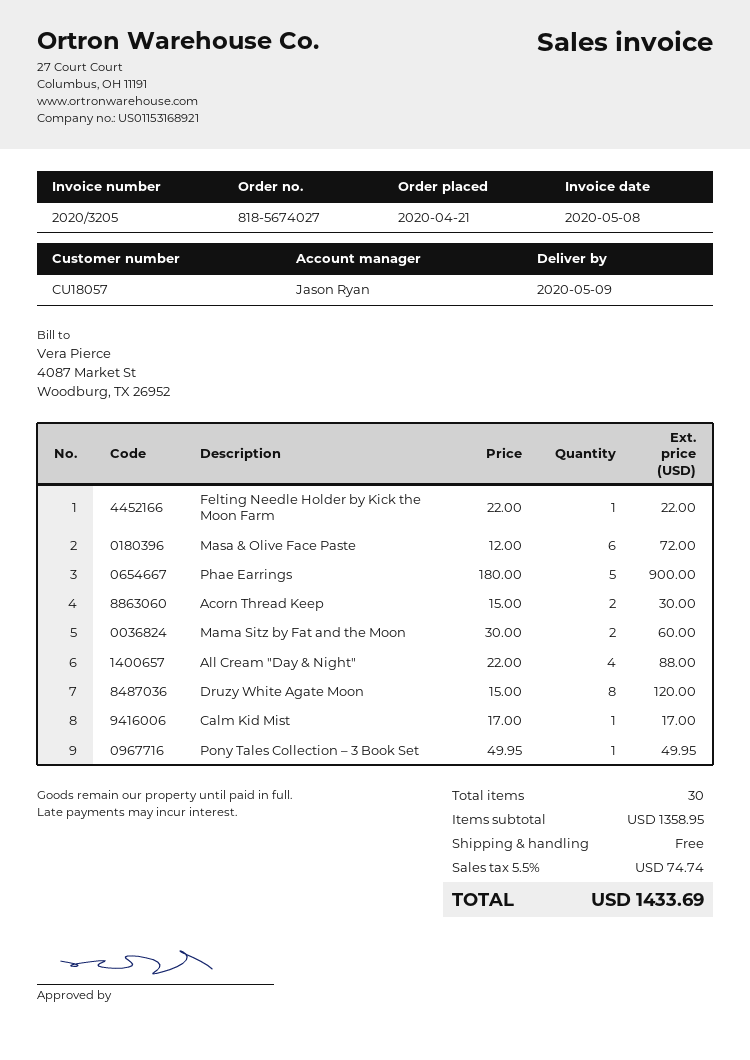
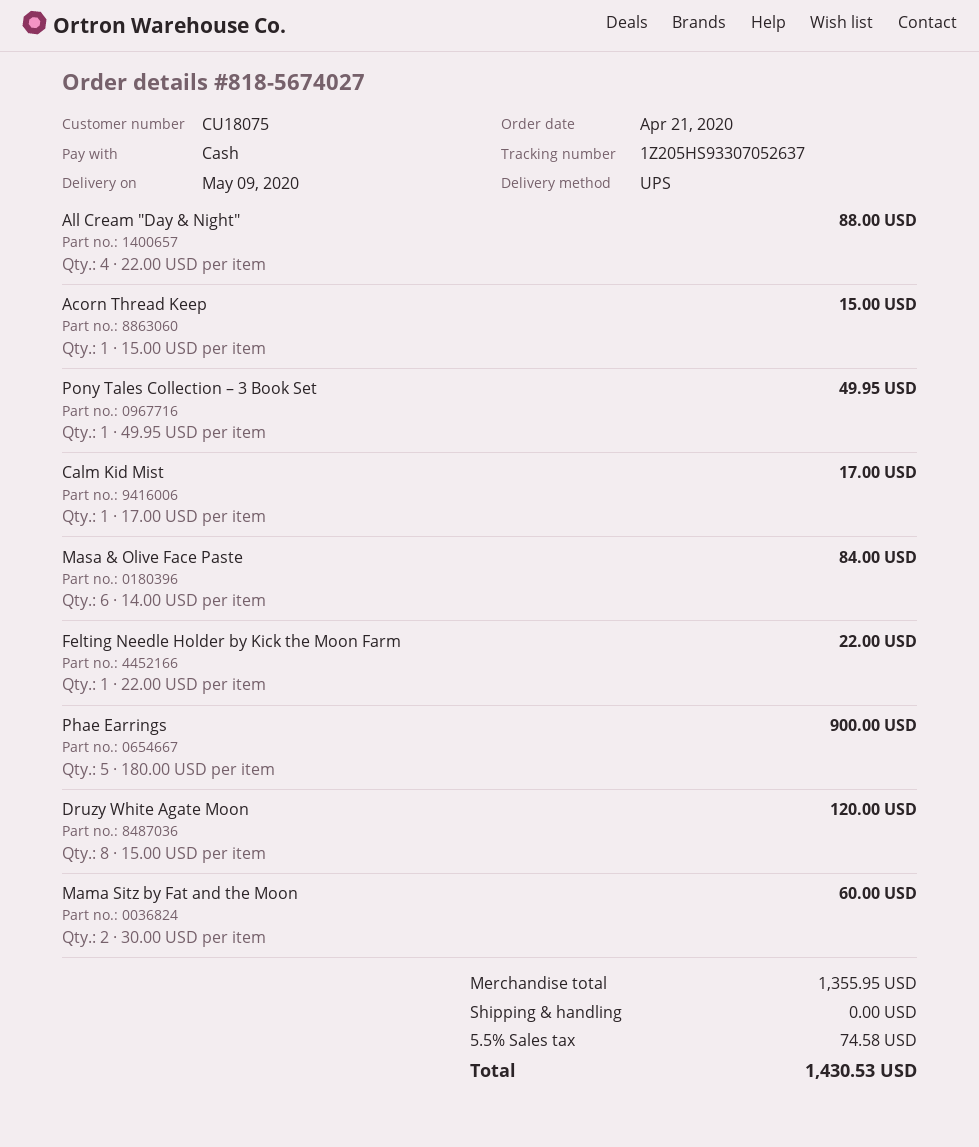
customer number: CU18057 -> CU18075
Masa & Olive Face Paste: 6 x 12.00 = 72.00 -> 6 x 14.00 = 84.00
Acorn Thread Keep: 2 x 15.00 = 30.00 -> 1 x 15.00 = 15.00
subtotal: 1358.95 -> 1355.95
tax: 5.5% = 74.74 -> 5.5% = 74.58
total: 1433.69 -> 1430.53

